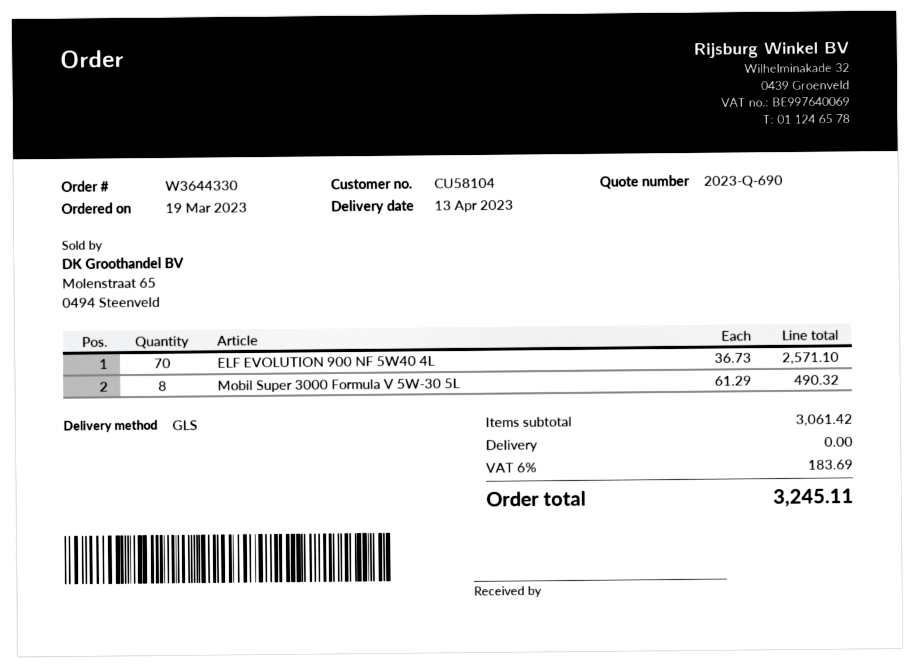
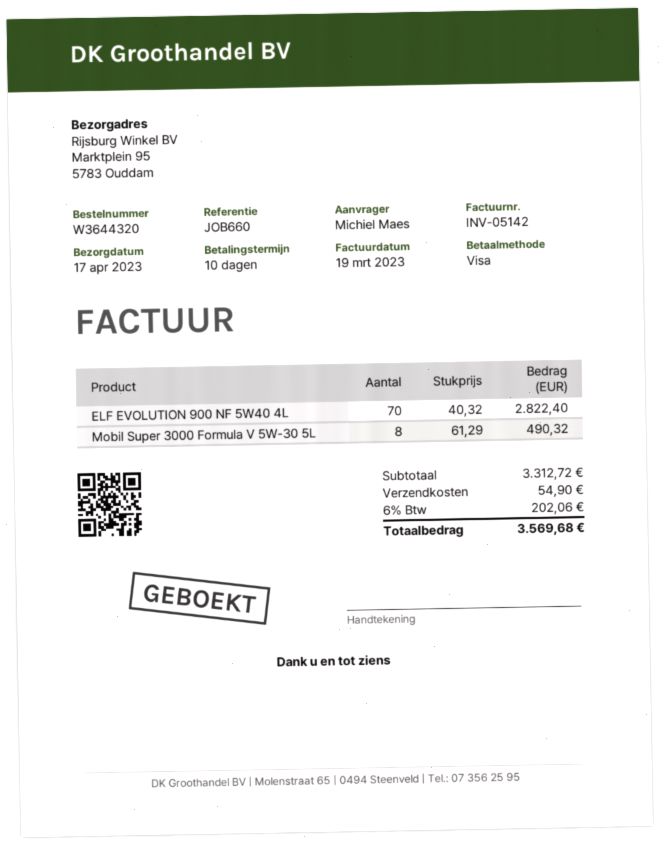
order number: W3644330 -> W3644320
delivery date: 2023-04-13 -> 2023-04-17
ELF EVOLUTION 900 NF 5W40 4L: 70 x 36.73 = 2571.10 -> 70 x 40.32 = 2822.40
subtotal: 3061.42 -> 3312.72
shipping: 0.00 -> 54.90
tax: 6% = 183.69 -> 6% = 202.06
total: 3245.11 -> 3569.68

